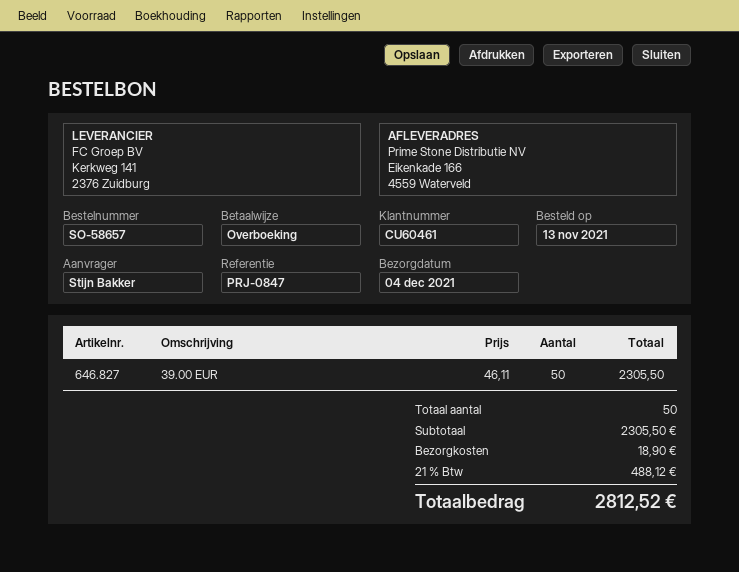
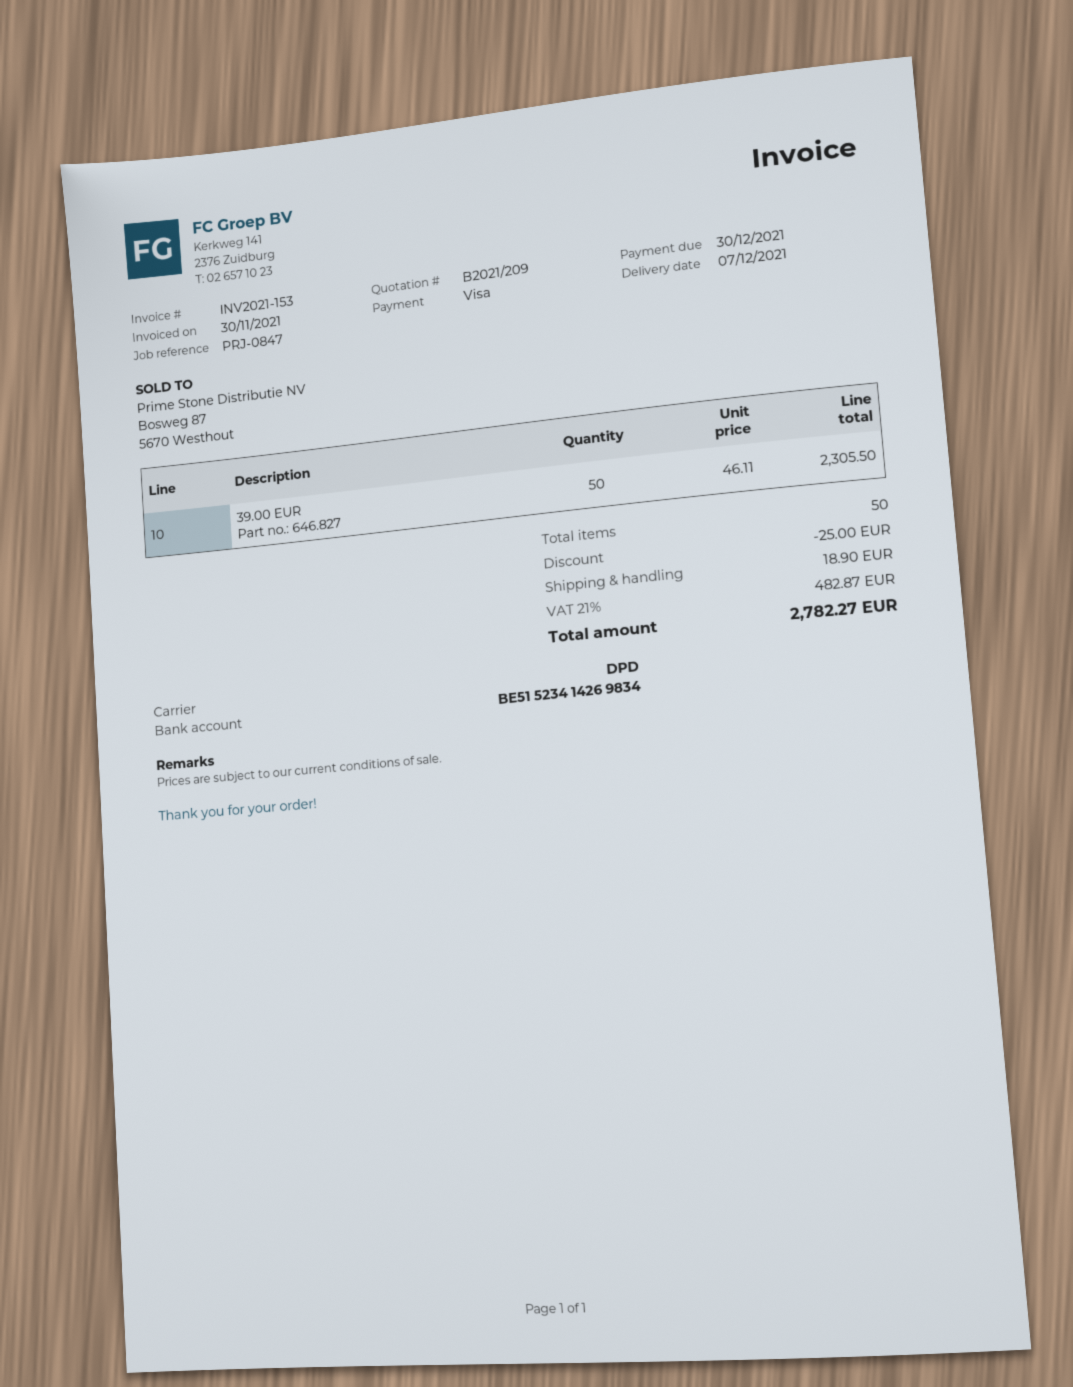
delivery date: 2021-12-04 -> 2021-12-07
payment method: bank transfer -> Visa
discount: none -> 25.00
tax: 21% = 488.12 -> 21% = 482.87
total: 2812.52 -> 2782.27

